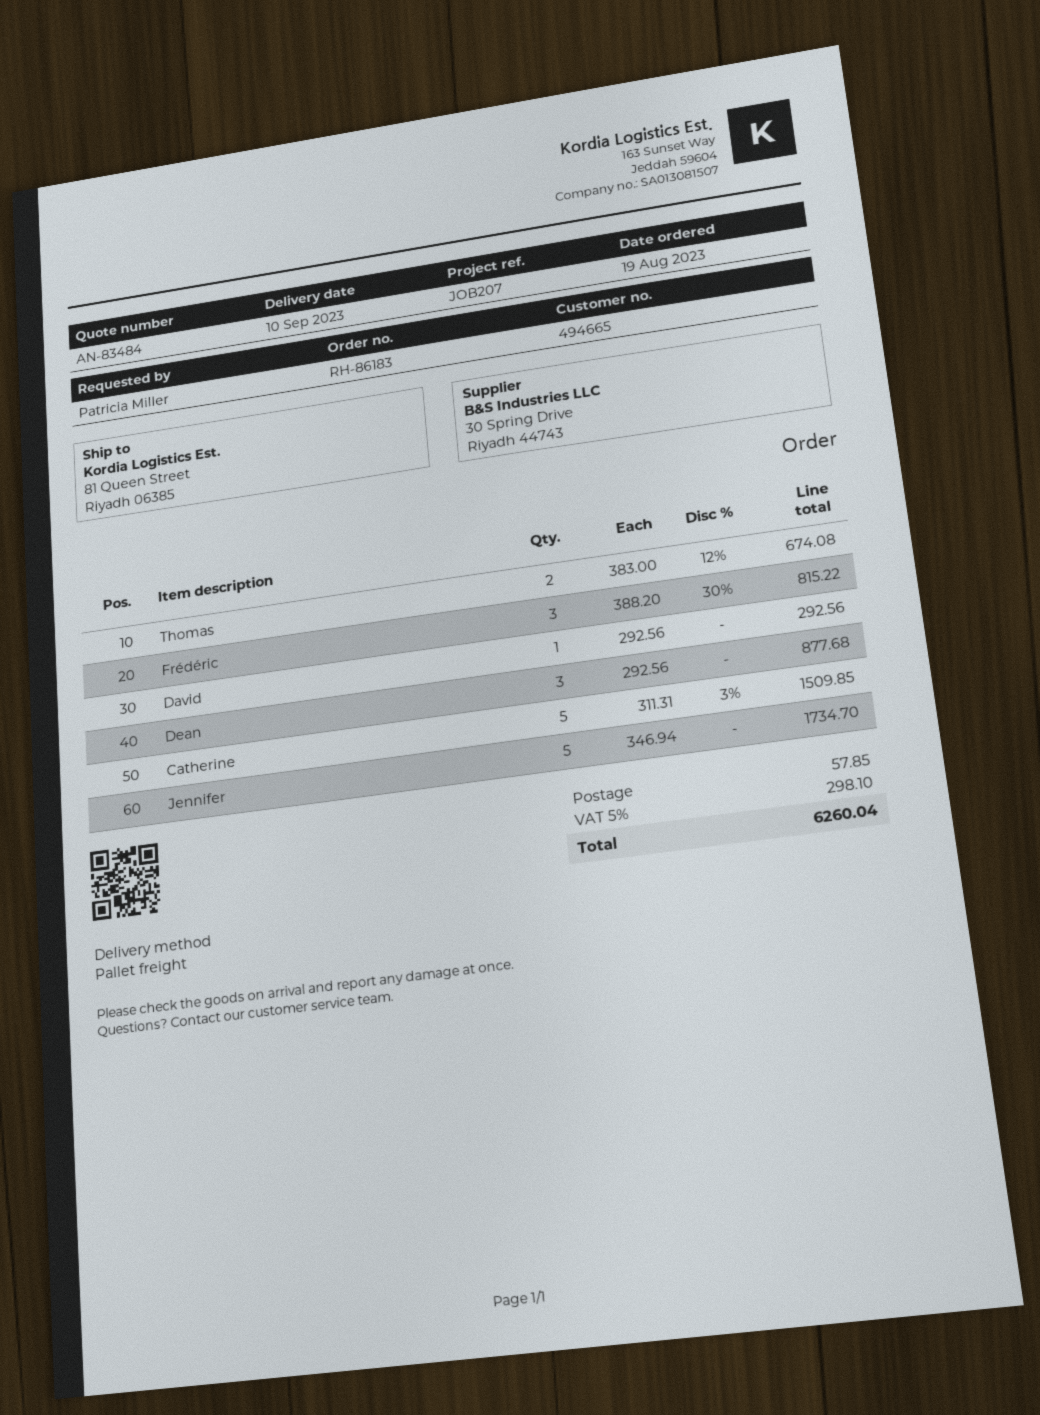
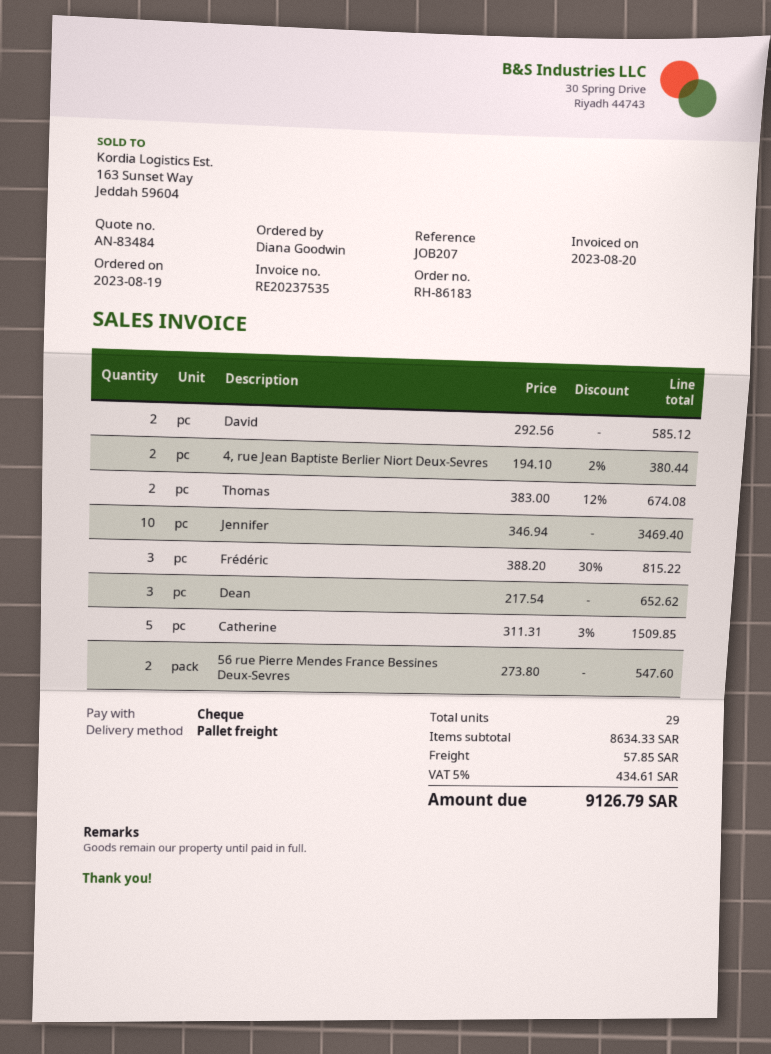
ordered by: Patricia Miller -> Diana Goodwin
David: 1 x 292.56 = 292.56 -> 2 x 292.56 = 585.12
Dean: 3 x 292.56 = 877.68 -> 3 x 217.54 = 652.62
Jennifer: 5 x 346.94 = 1734.70 -> 10 x 346.94 = 3469.40
4, rue Jean Baptiste Berlier Niort Deux-Sevres: none -> 2 x 194.10 - 2% = 380.44
56 rue Pierre Mendes France Bessines Deux-Sevres: none -> 2 x 273.80 = 547.60
tax: 5% = 298.10 -> 5% = 434.61
total: 6260.04 -> 9126.79

